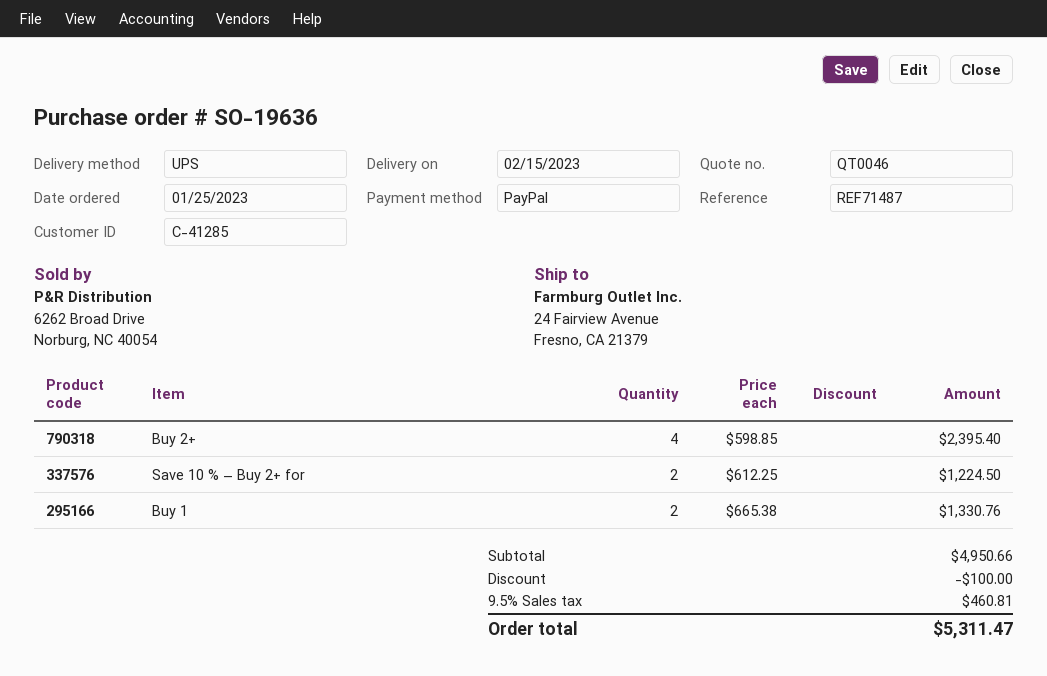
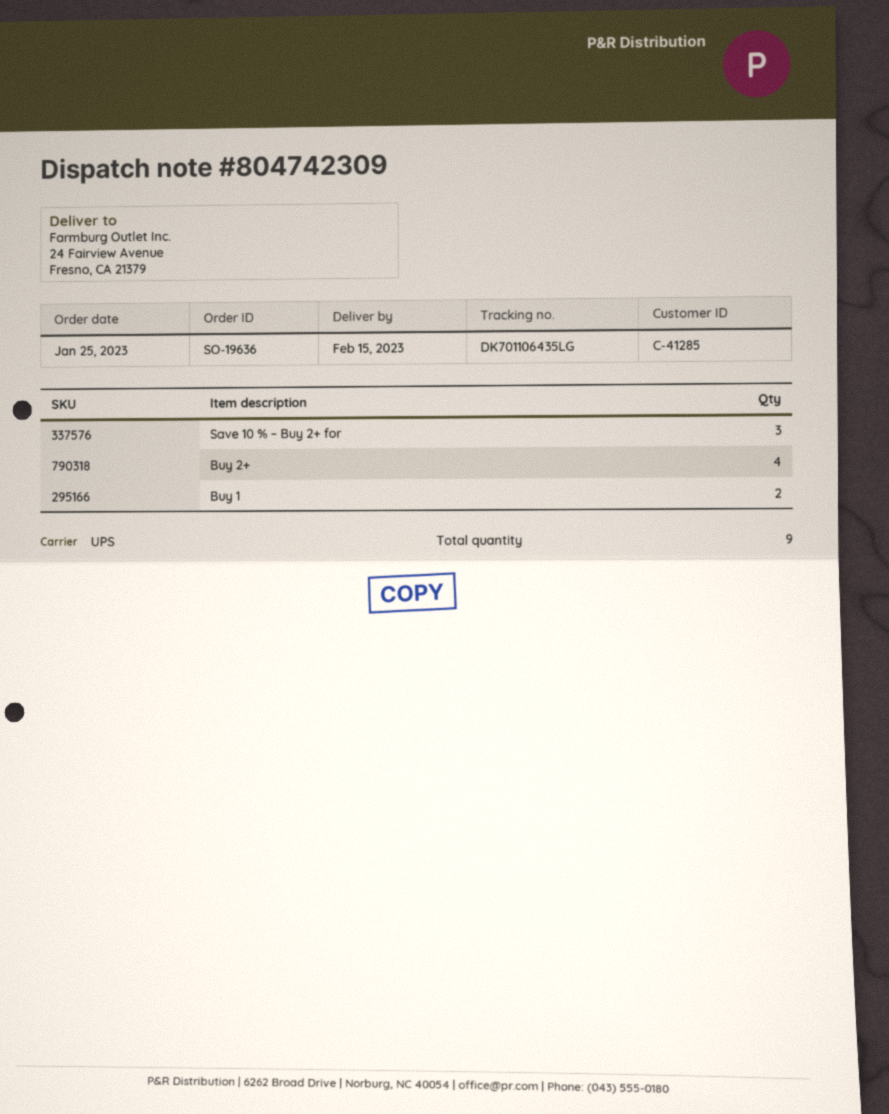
Save 10 % – Buy 2+ for: 2 -> 3

